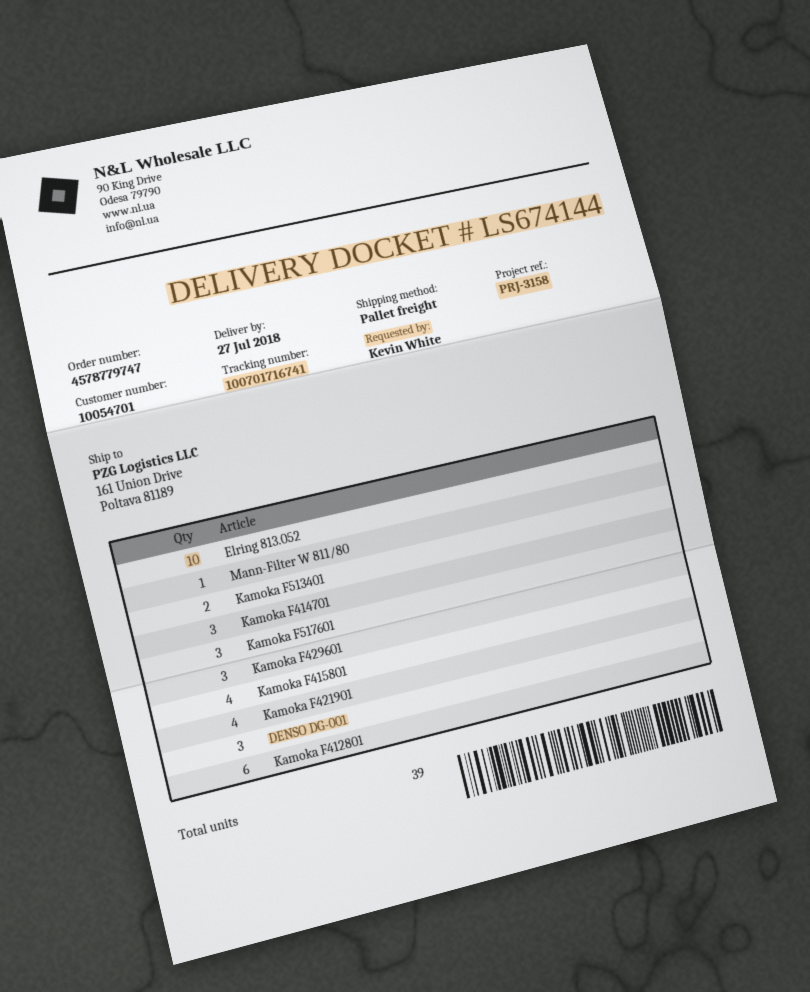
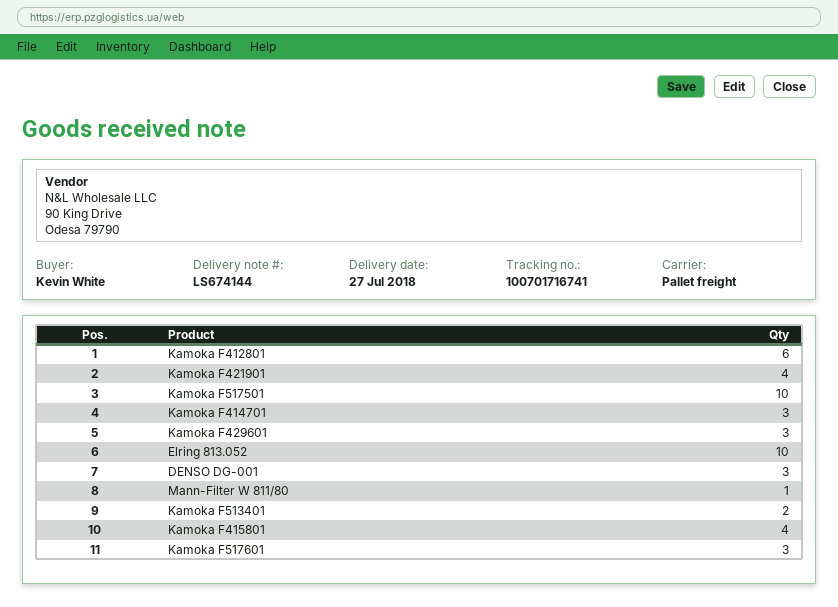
Kamoka F517501: none -> 10

